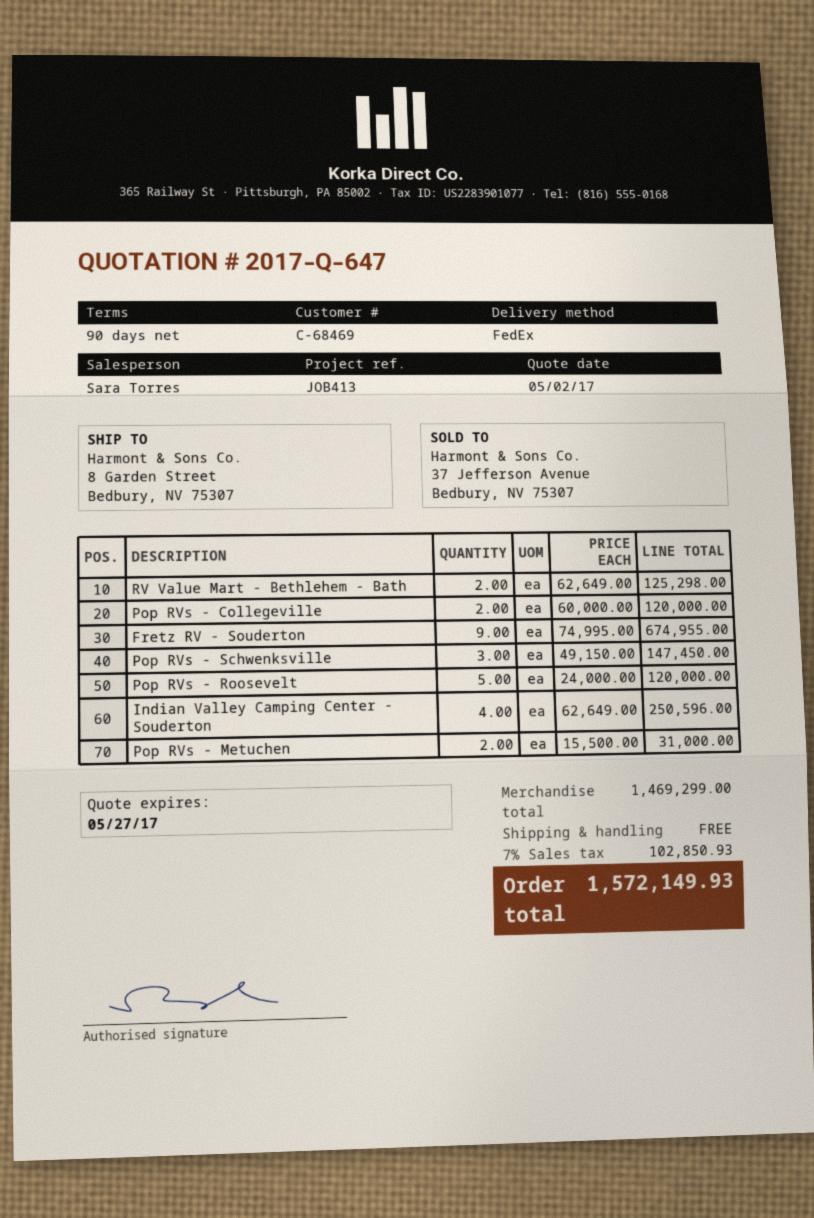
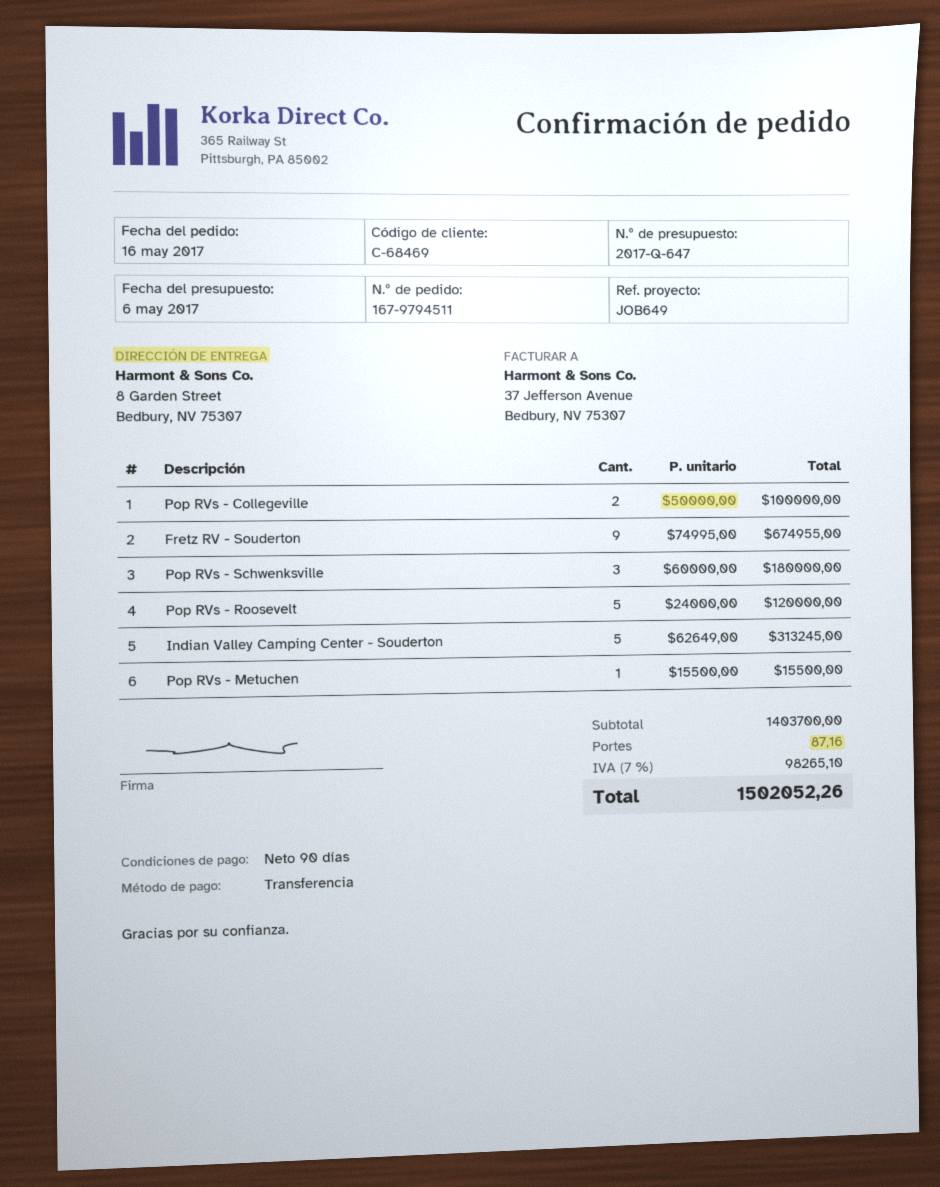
quote date: 2017-05-02 -> 2017-05-06
reference: JOB413 -> JOB649
RV Value Mart - Bethlehem - Bath: 2 x 62649.00 = 125298.00 -> none
Pop RVs - Collegeville: 2 x 60000.00 = 120000.00 -> 2 x 50000.00 = 100000.00
Pop RVs - Schwenksville: 3 x 49150.00 = 147450.00 -> 3 x 60000.00 = 180000.00
Indian Valley Camping Center - Souderton: 4 x 62649.00 = 250596.00 -> 5 x 62649.00 = 313245.00
Pop RVs - Metuchen: 2 x 15500.00 = 31000.00 -> 1 x 15500.00 = 15500.00
subtotal: 1469299.00 -> 1403700.00
shipping: 0.00 -> 87.16
tax: 7% = 102850.93 -> 7% = 98265.10
total: 1572149.93 -> 1502052.26

